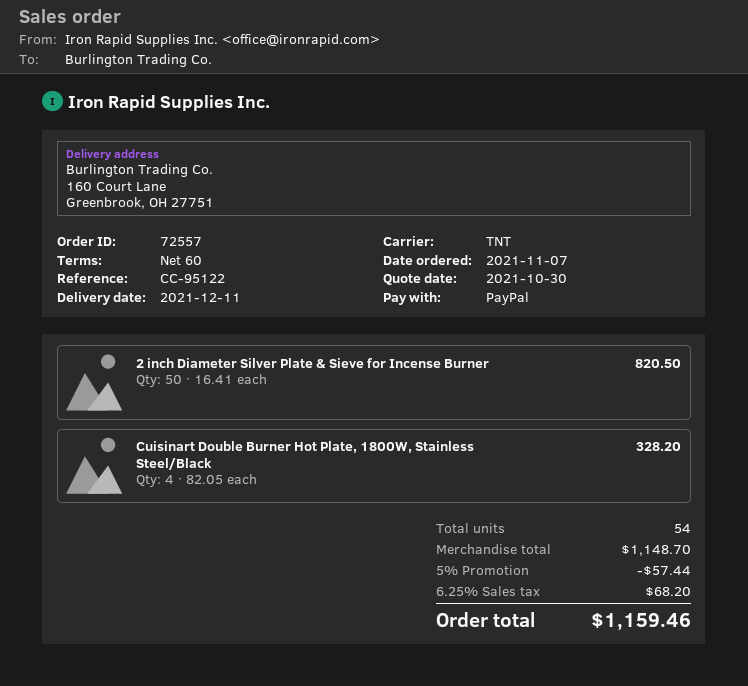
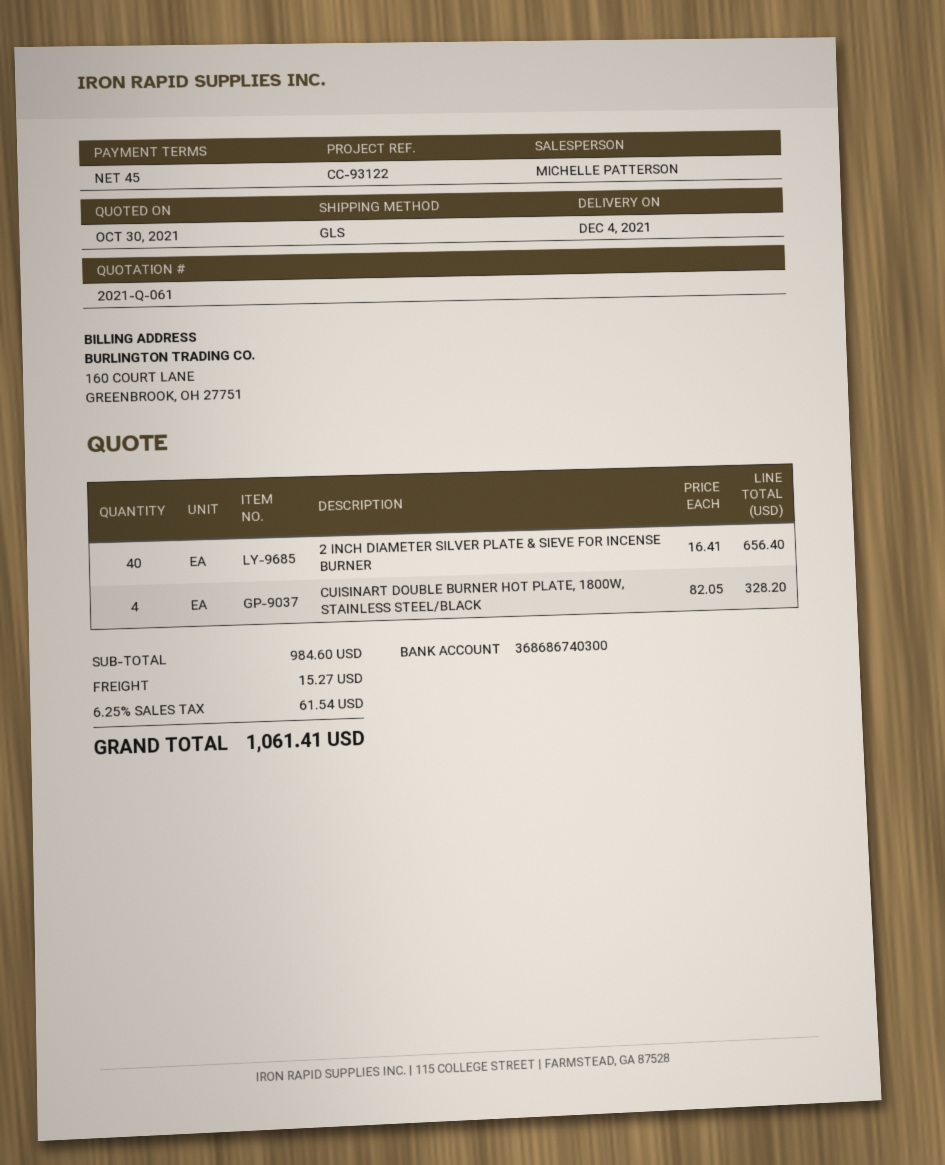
delivery date: 2021-12-11 -> 2021-12-04
payment terms: 60 days -> 45 days
reference: CC-95122 -> CC-93122
shipping method: TNT -> GLS
2 inch Diameter Silver Plate & Sieve for Incense Burner: 50 x 16.41 = 820.50 -> 40 x 16.41 = 656.40
subtotal: 1148.70 -> 984.60
discount: 5% = 57.44 -> none
shipping: none -> 15.27
tax: 6.25% = 68.20 -> 6.25% = 61.54
total: 1159.46 -> 1061.41

